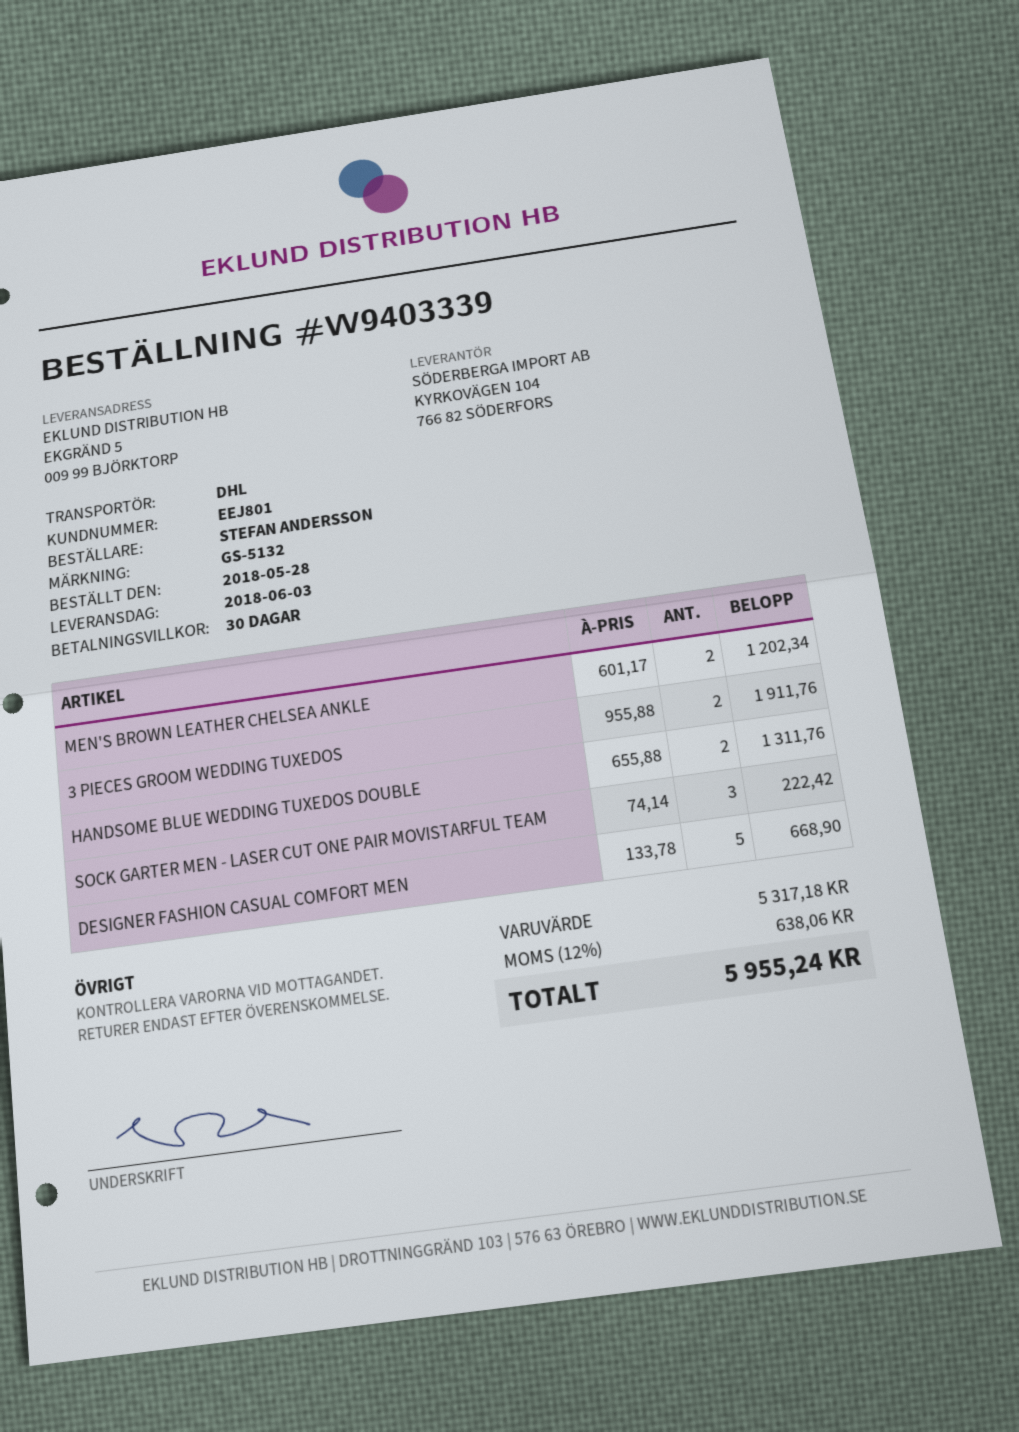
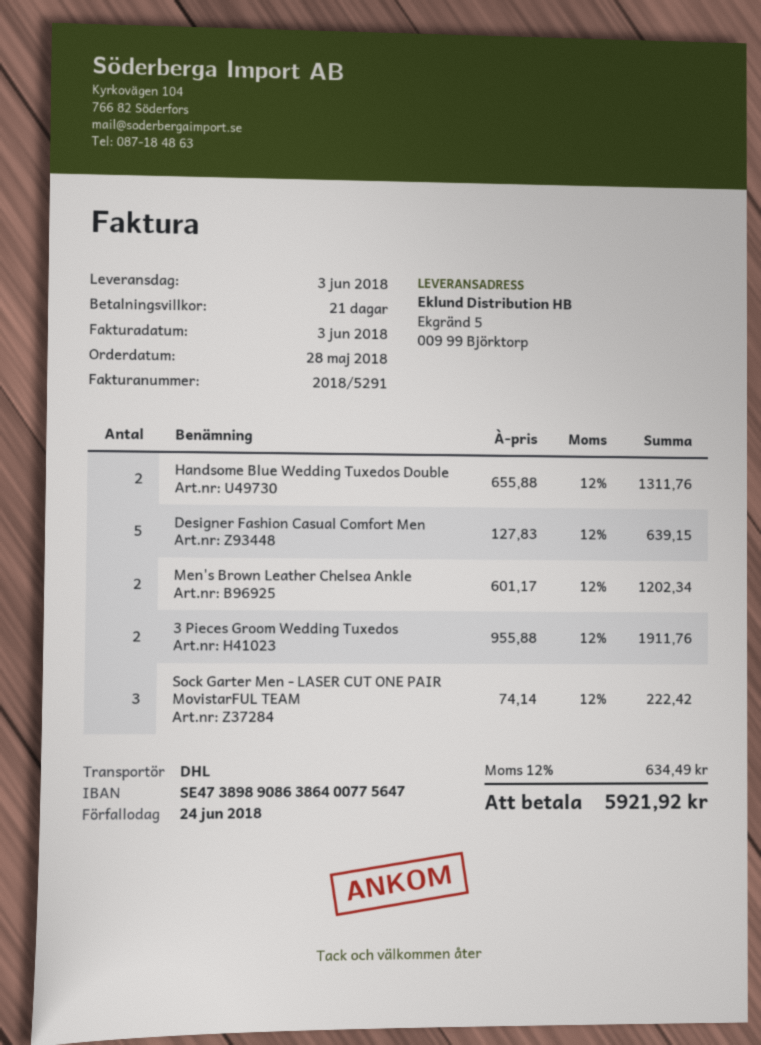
payment terms: 30 days -> 21 days
DESIGNER FASHION CASUAL COMFORT MEN: 5 x 133.78 = 668.90 -> 5 x 127.83 = 639.15
tax: 12% = 638.06 -> 12% = 634.49
total: 5955.24 -> 5921.92

